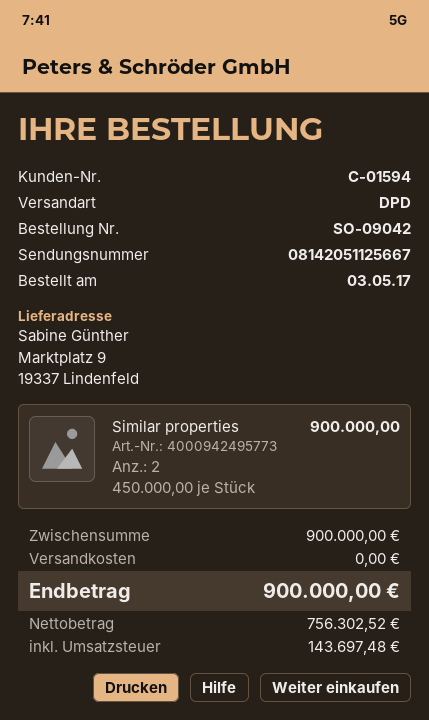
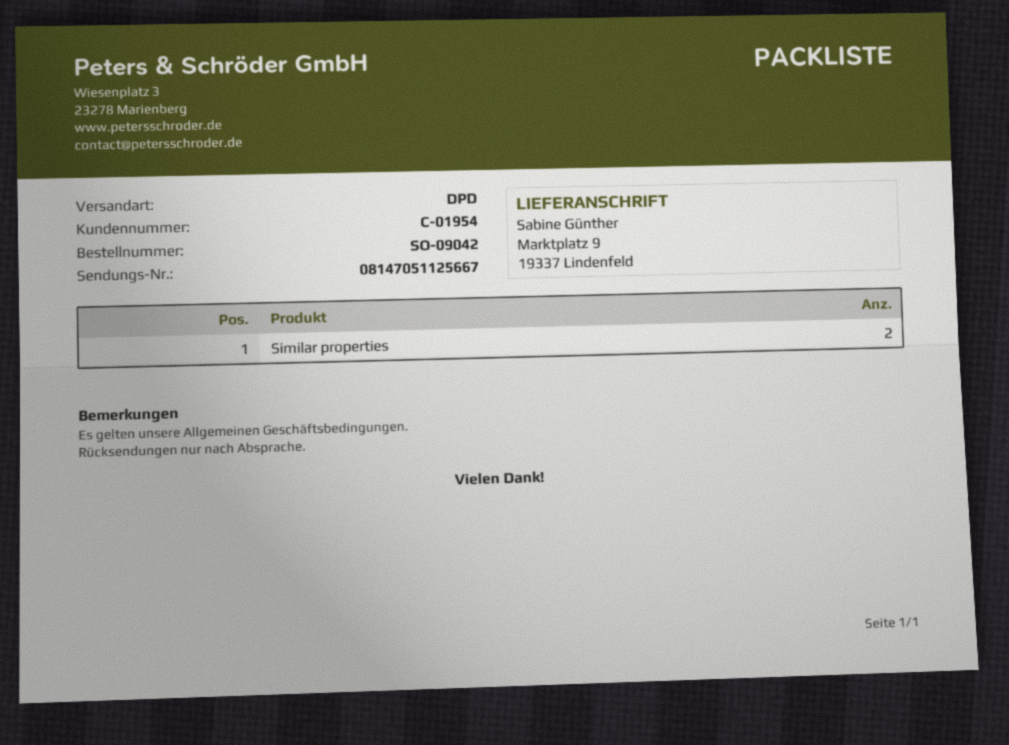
customer number: C-01594 -> C-01954
tracking number: 08142051125667 -> 08147051125667

